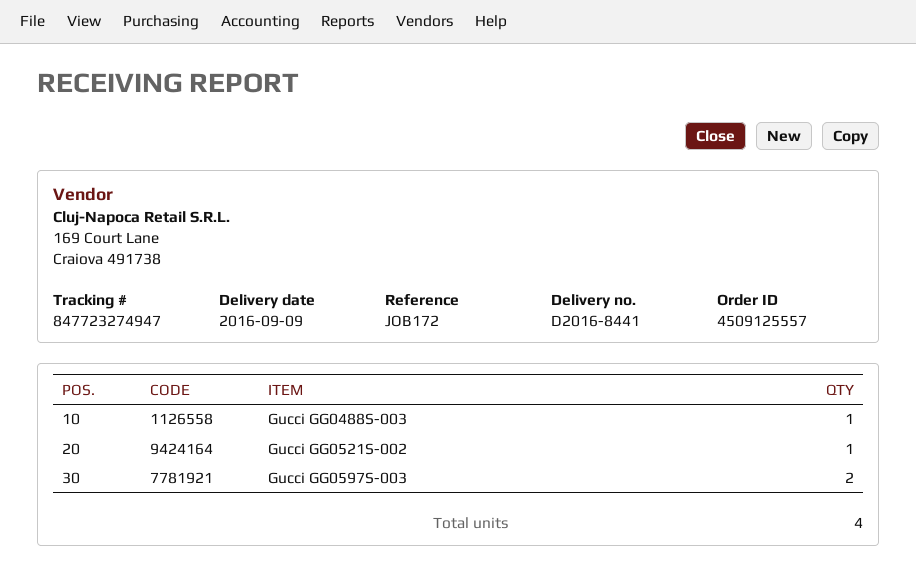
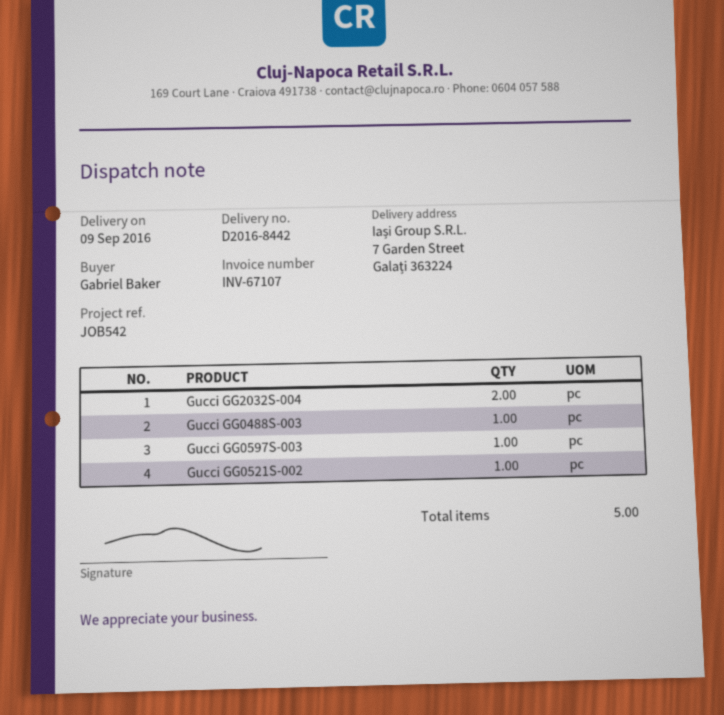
delivery note number: D2016-8441 -> D2016-8442
reference: JOB172 -> JOB542
Gucci GG0597S-003: 2 -> 1
Gucci GG2032S-004: none -> 2
total quantity: 4 -> 5

